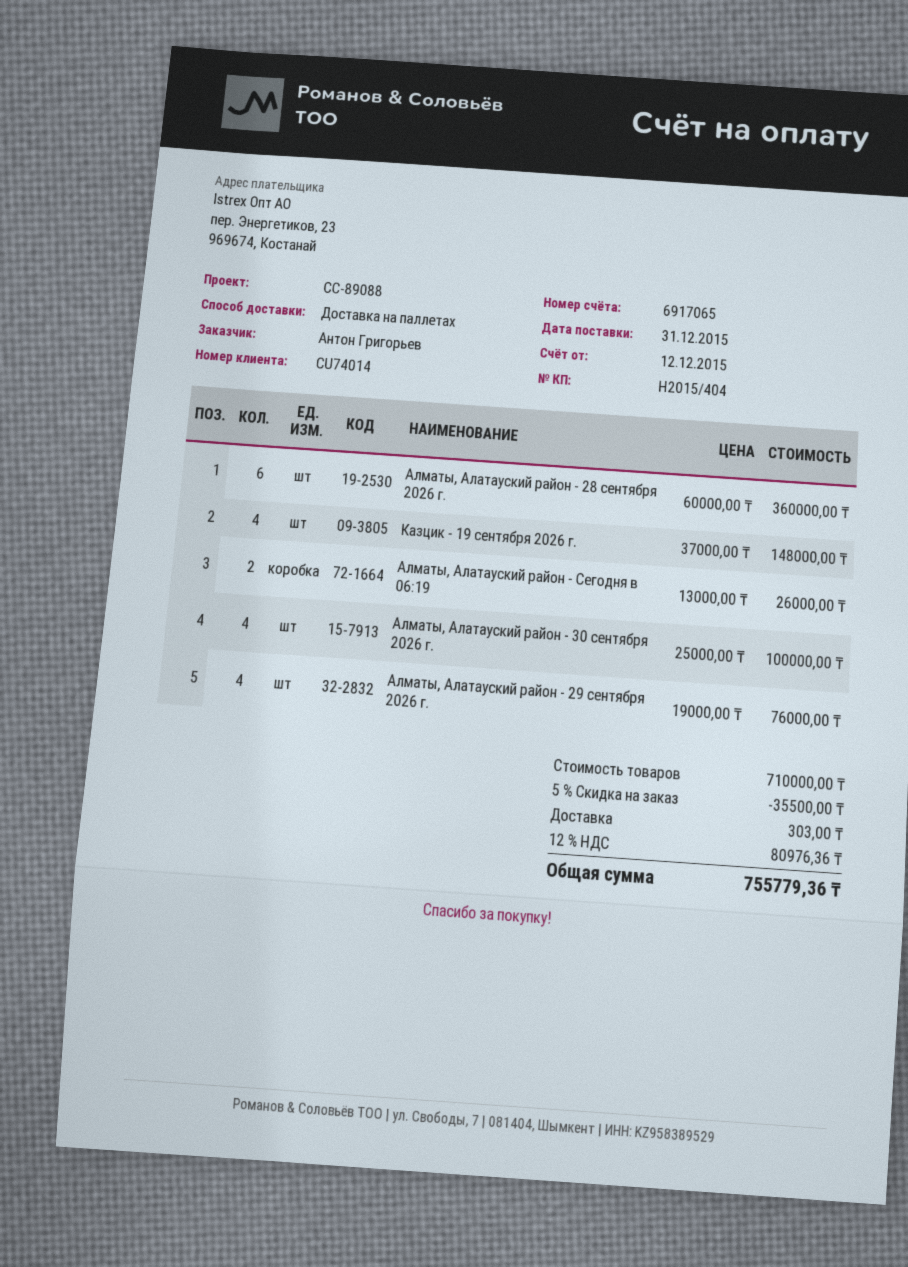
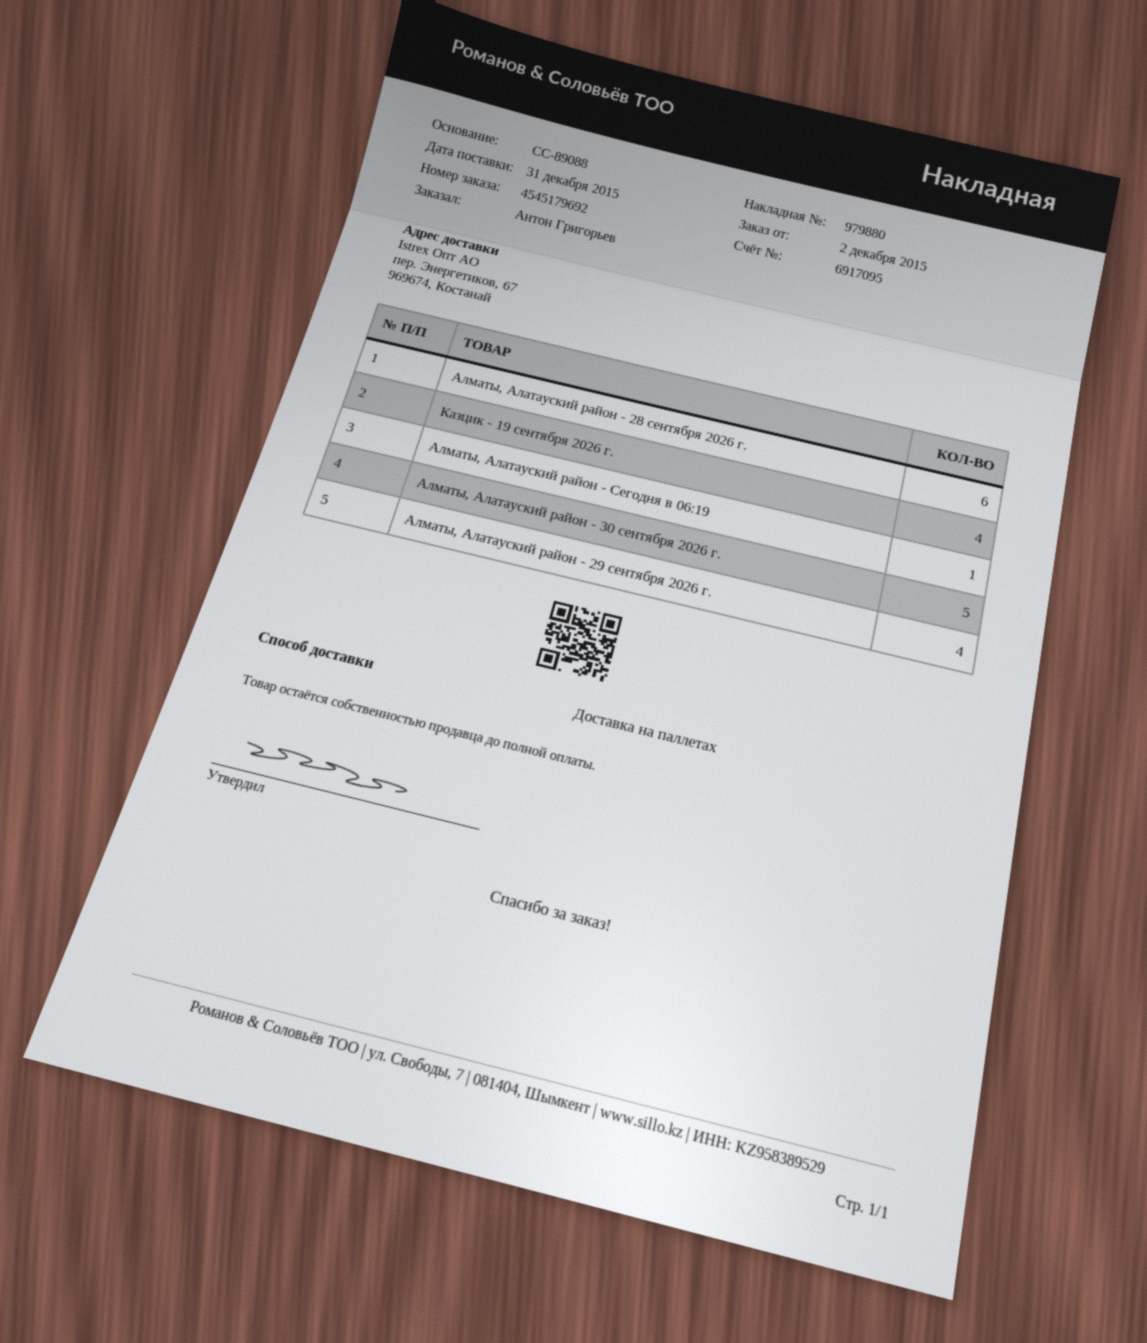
invoice number: 6917065 -> 6917095
Алматы, Алатауский район - Сегодня в 06:19: 2 -> 1
Алматы, Алатауский район - 30 сентября 2026 г.: 4 -> 5

